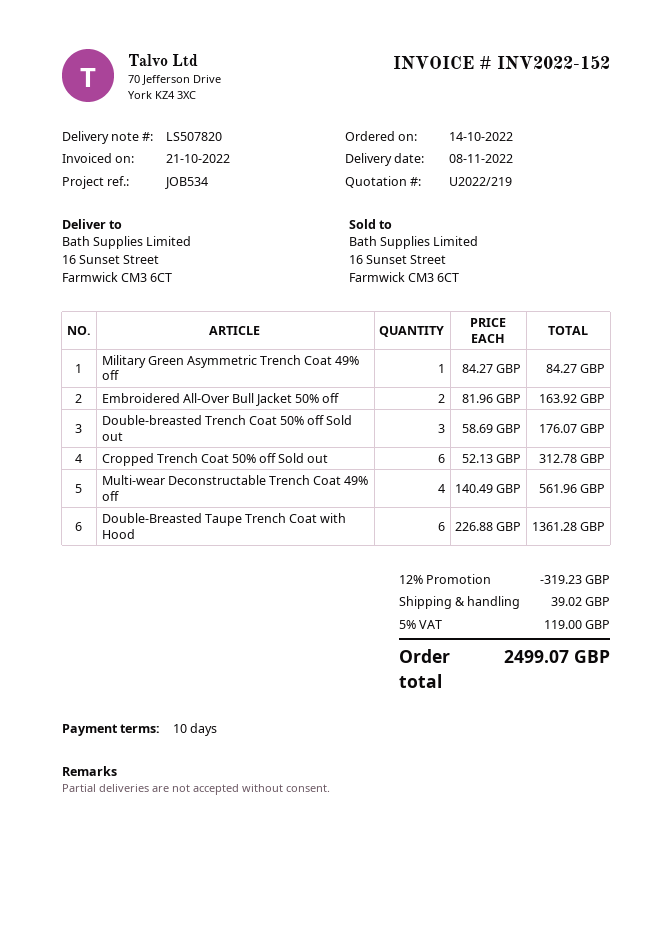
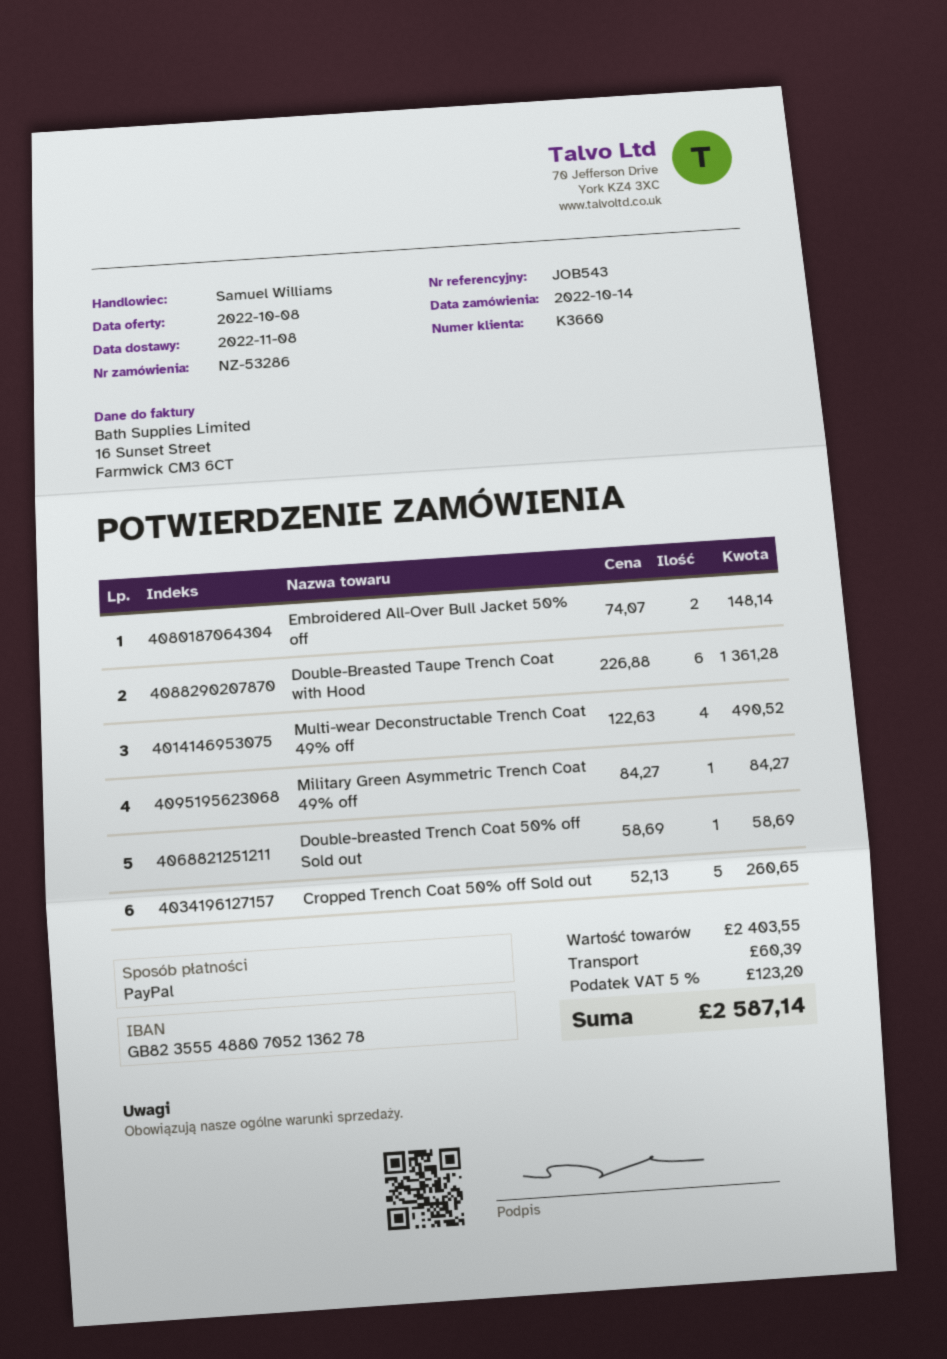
reference: JOB534 -> JOB543
Embroidered All-Over Bull Jacket 50% off: 2 x 81.96 = 163.92 -> 2 x 74.07 = 148.14
Double-breasted Trench Coat 50% off Sold out: 3 x 58.69 = 176.07 -> 1 x 58.69 = 58.69
Cropped Trench Coat 50% off Sold out: 6 x 52.13 = 312.78 -> 5 x 52.13 = 260.65
Multi-wear Deconstructable Trench Coat 49% off: 4 x 140.49 = 561.96 -> 4 x 122.63 = 490.52
discount: 12% = 319.23 -> none
shipping: 39.02 -> 60.39
tax: 5% = 119.00 -> 5% = 123.20
total: 2499.07 -> 2587.14

